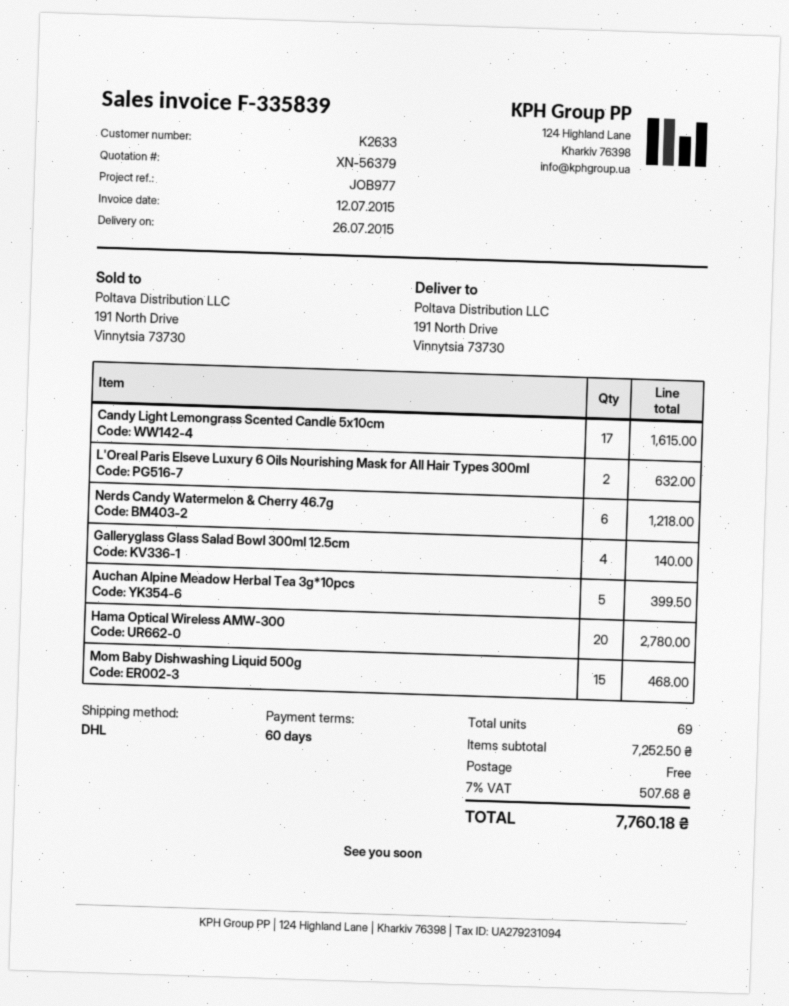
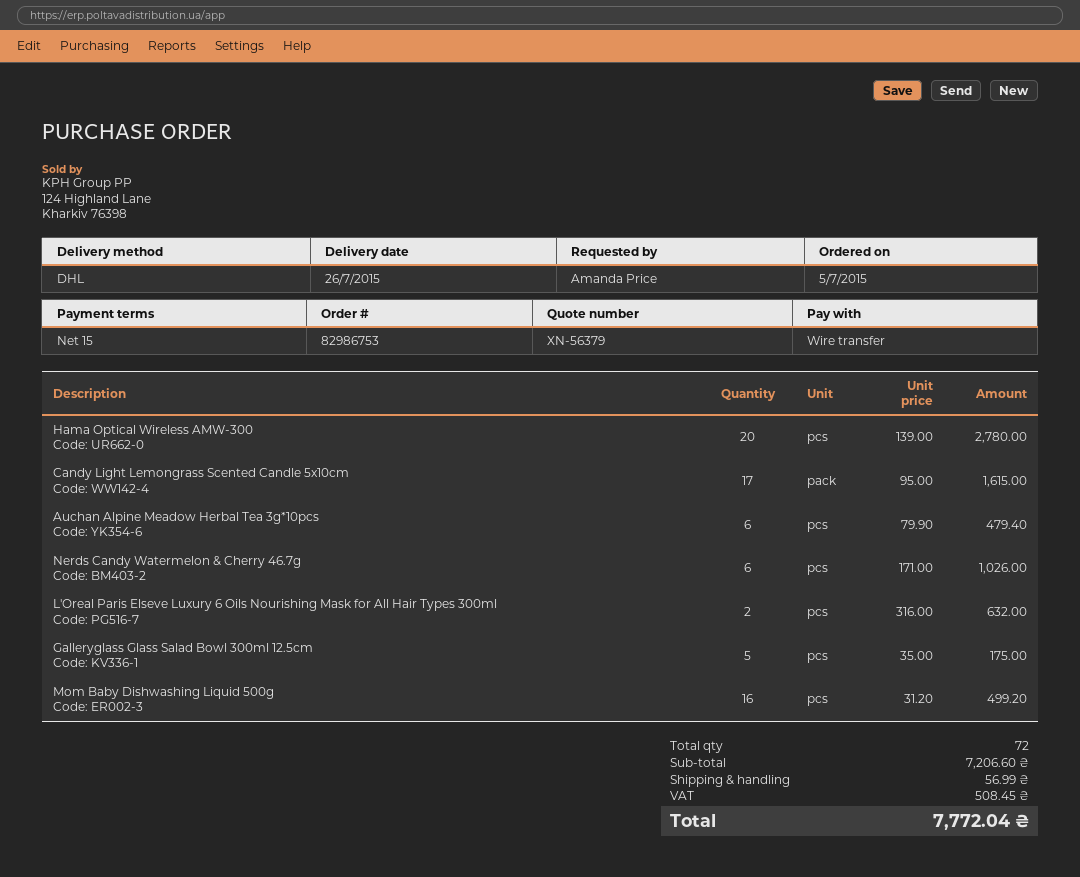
payment terms: 60 days -> 15 days
Nerds Candy Watermelon & Cherry 46.7g: 6 for 1218.00 -> 6 for 1026.00
Galleryglass Glass Salad Bowl 300ml 12.5cm: 4 for 140.00 -> 5 for 175.00
Auchan Alpine Meadow Herbal Tea 3g*10pcs: 5 for 399.50 -> 6 for 479.40
Mom Baby Dishwashing Liquid 500g: 15 for 468.00 -> 16 for 499.20
total quantity: 69 -> 72
subtotal: 7252.50 -> 7206.60
shipping: 0.00 -> 56.99
tax: 507.68 -> 508.45
total: 7760.18 -> 7772.04

